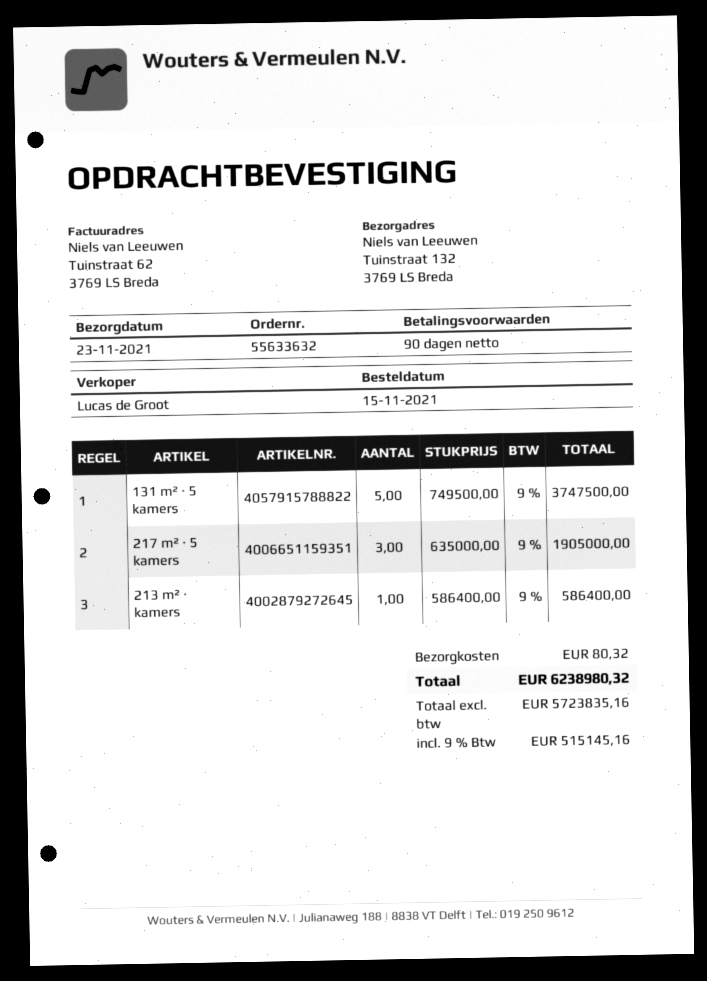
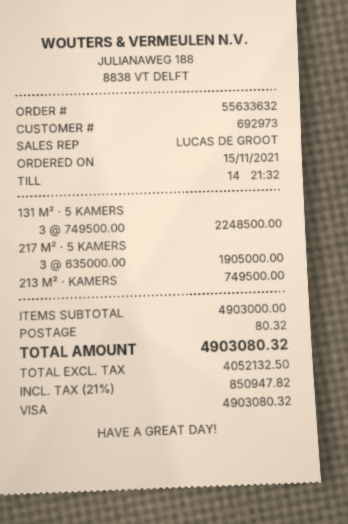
131 m² · 5 kamers: 5 x 749500.00 = 3747500.00 -> 3 x 749500.00 = 2248500.00
213 m² · kamers: 1 x 586400.00 = 586400.00 -> 1 x 749500.00 = 749500.00
net: 5723835.16 -> 4052132.50
tax: 9% = 515145.16 -> 21% = 850947.82
total: 6238980.32 -> 4903080.32

